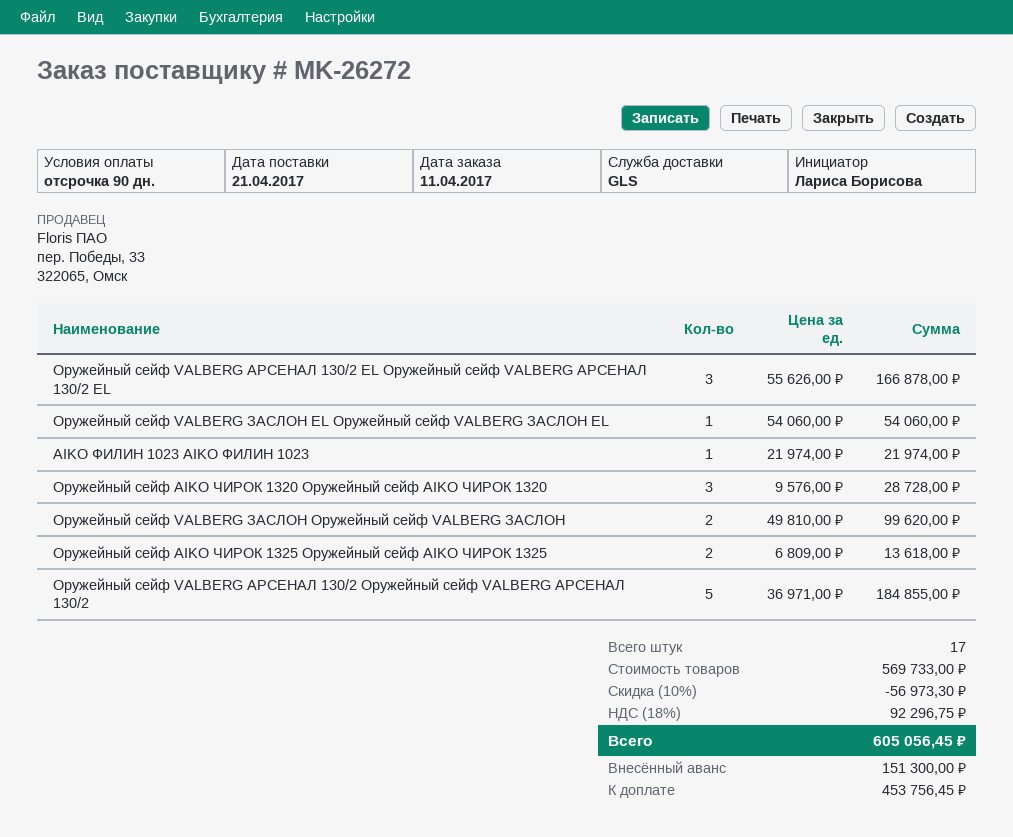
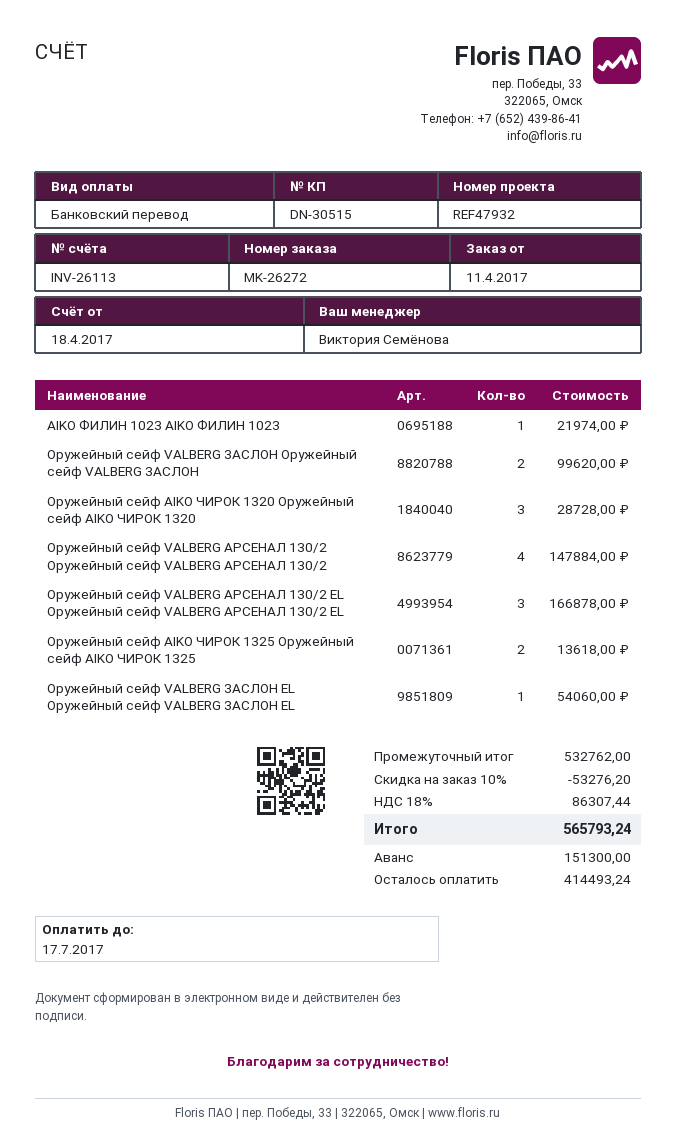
Оружейный сейф VALBERG АРСЕНАЛ 130/2 Оружейный сейф VALBERG АРСЕНАЛ 130/2: 5 for 184855.00 -> 4 for 147884.00
subtotal: 569733.00 -> 532762.00
discount: 10% = 56973.30 -> 10% = 53276.20
tax: 18% = 92296.75 -> 18% = 86307.44
total: 605056.45 -> 565793.24
balance: 453756.45 -> 414493.24

